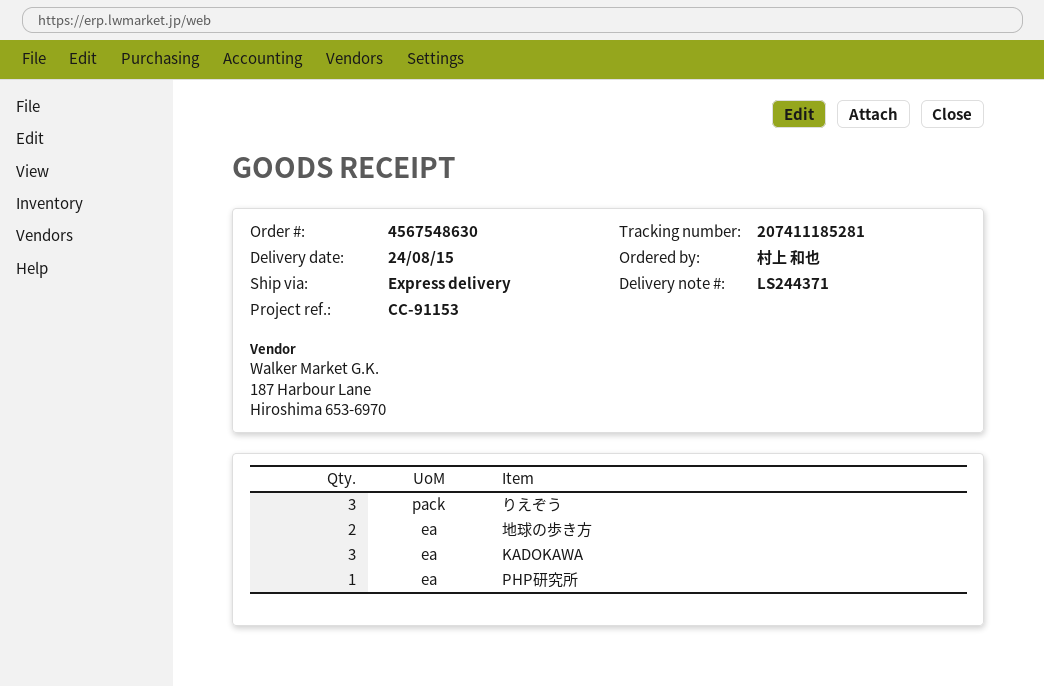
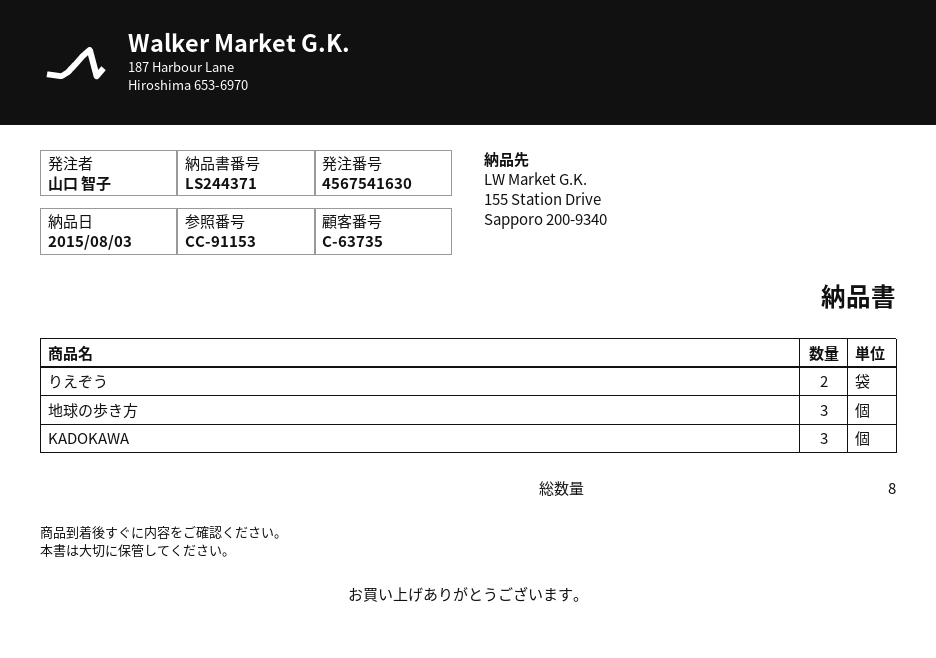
order number: 4567548630 -> 4567541630
delivery date: 2015-08-24 -> 2015-08-03
ordered by: 村上 和也 -> 山口 智子
りえぞう: 3 -> 2
地球の歩き方: 2 -> 3
PHP研究所: 1 -> none

